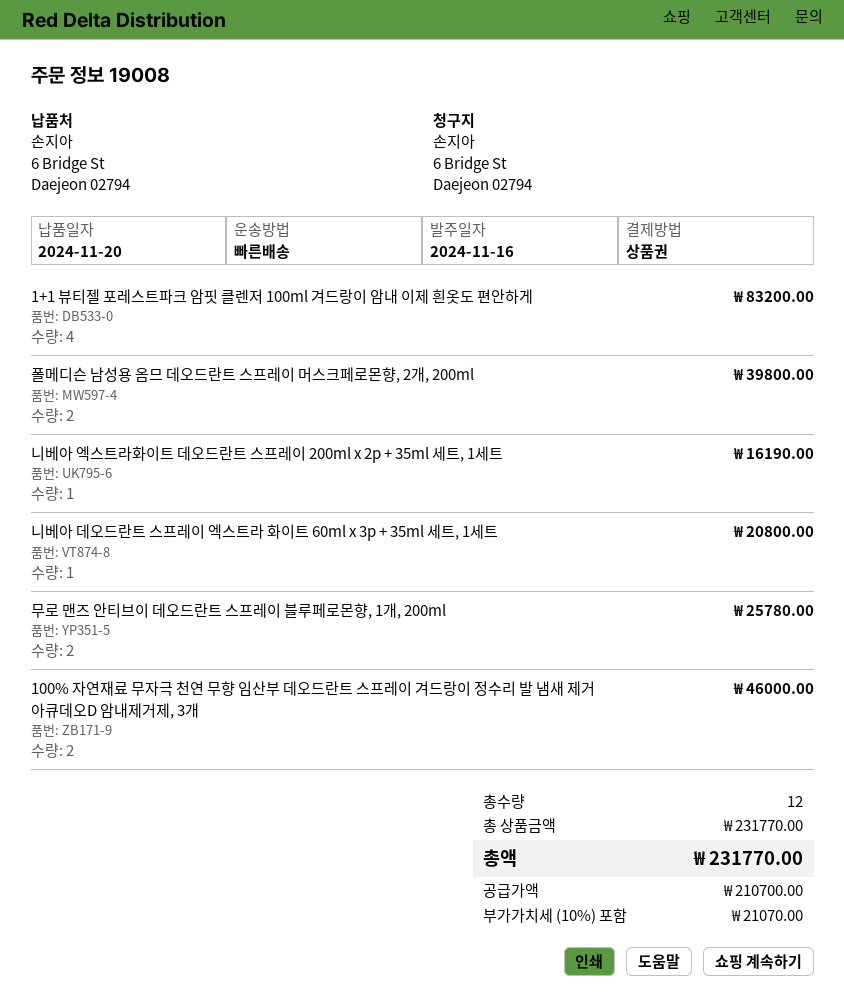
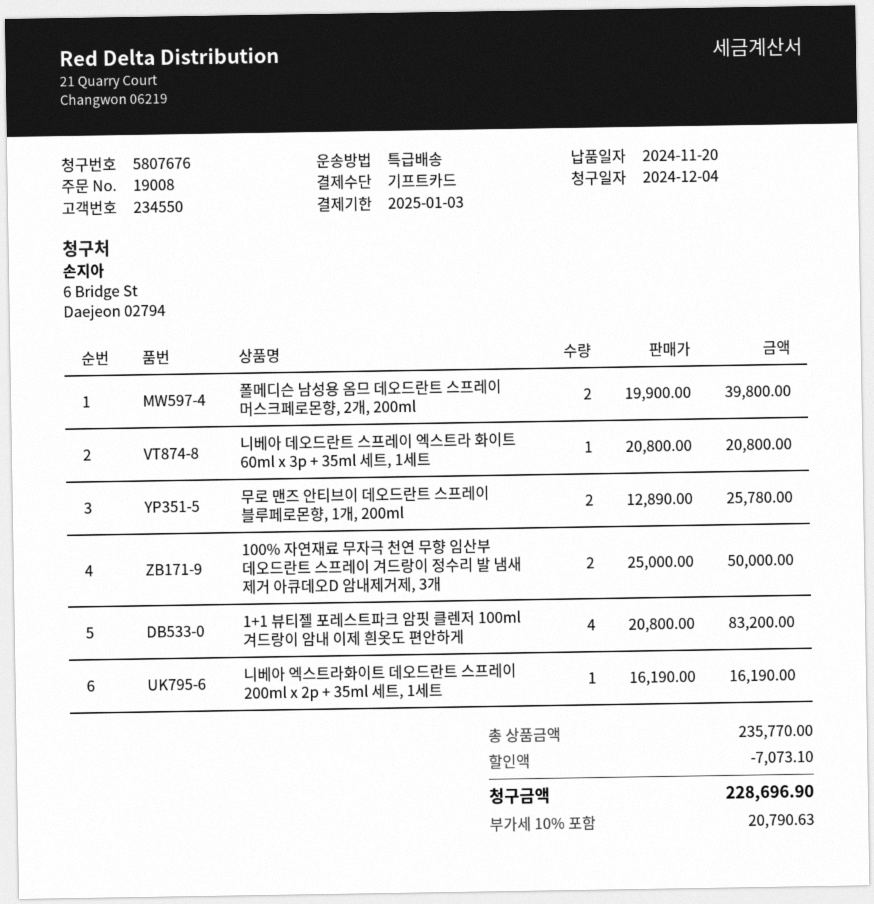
100% 자연재료 무자극 천연 무향 임산부 데오드란트 스프레이 겨드랑이 정수리 발 냄새 제거 아큐데오D 암내제거제, 3개: 2 for 46000.00 -> 2 for 50000.00
subtotal: 231770.00 -> 235770.00
discount: none -> 7073.10
tax: 10% = 21070.00 -> 10% = 20790.63
total: 231770.00 -> 228696.90

